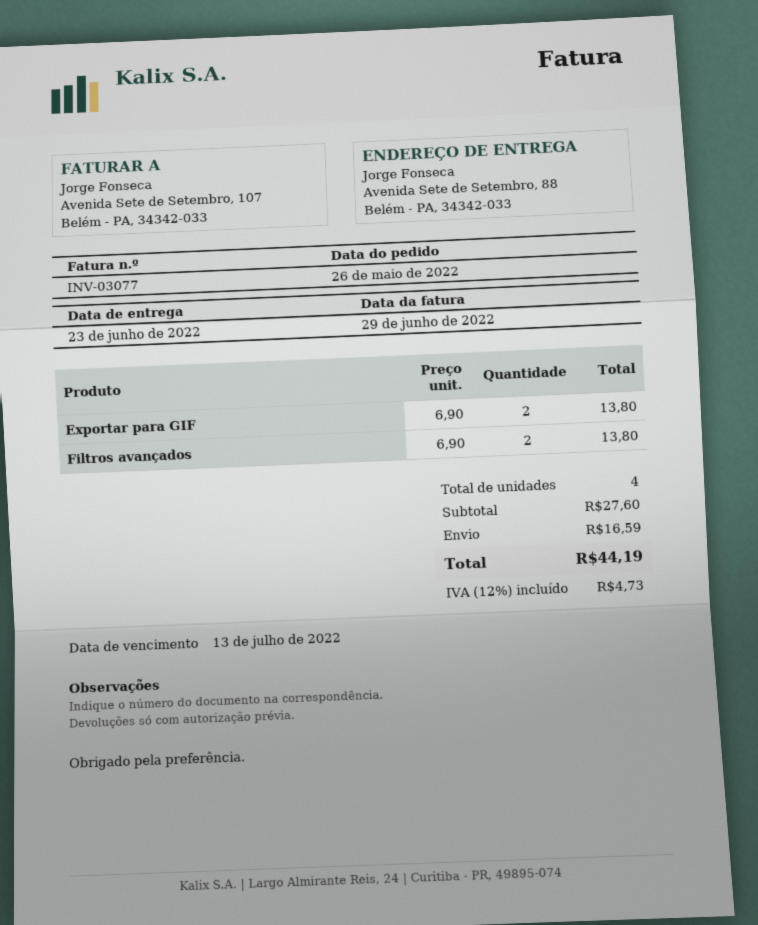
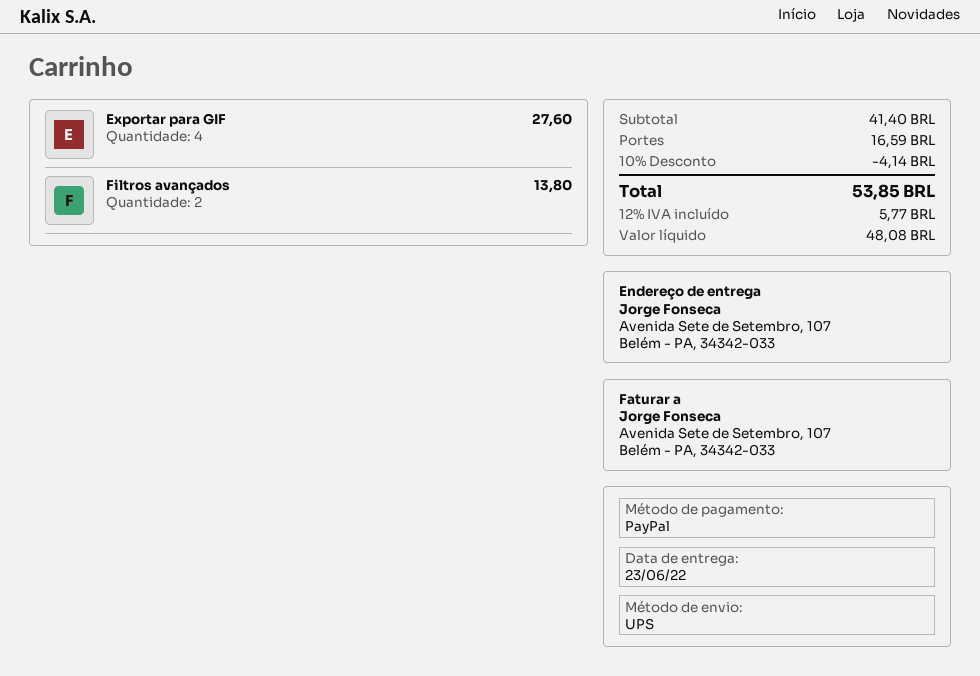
ship to: Avenida Sete de Setembro, 88, Belém - PA, 34342-033 -> Avenida Sete de Setembro, 107, Belém - PA, 34342-033
Exportar para GIF: 2 for 13.80 -> 4 for 27.60
subtotal: 27.60 -> 41.40
discount: none -> 10% = 4.14
tax: 12% = 4.73 -> 12% = 5.77
total: 44.19 -> 53.85

